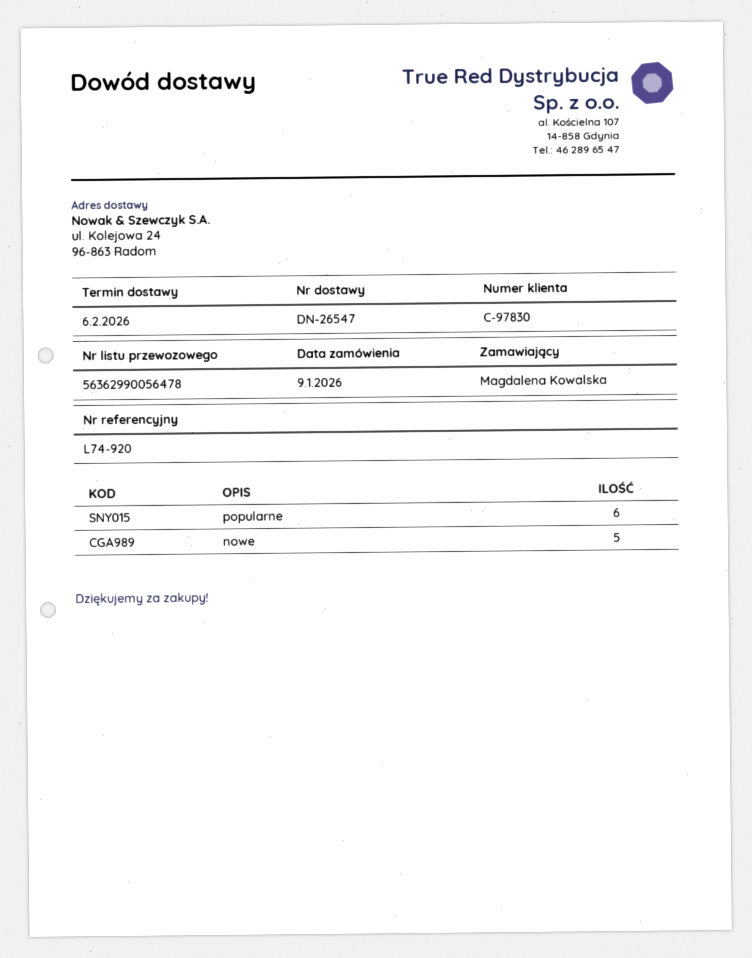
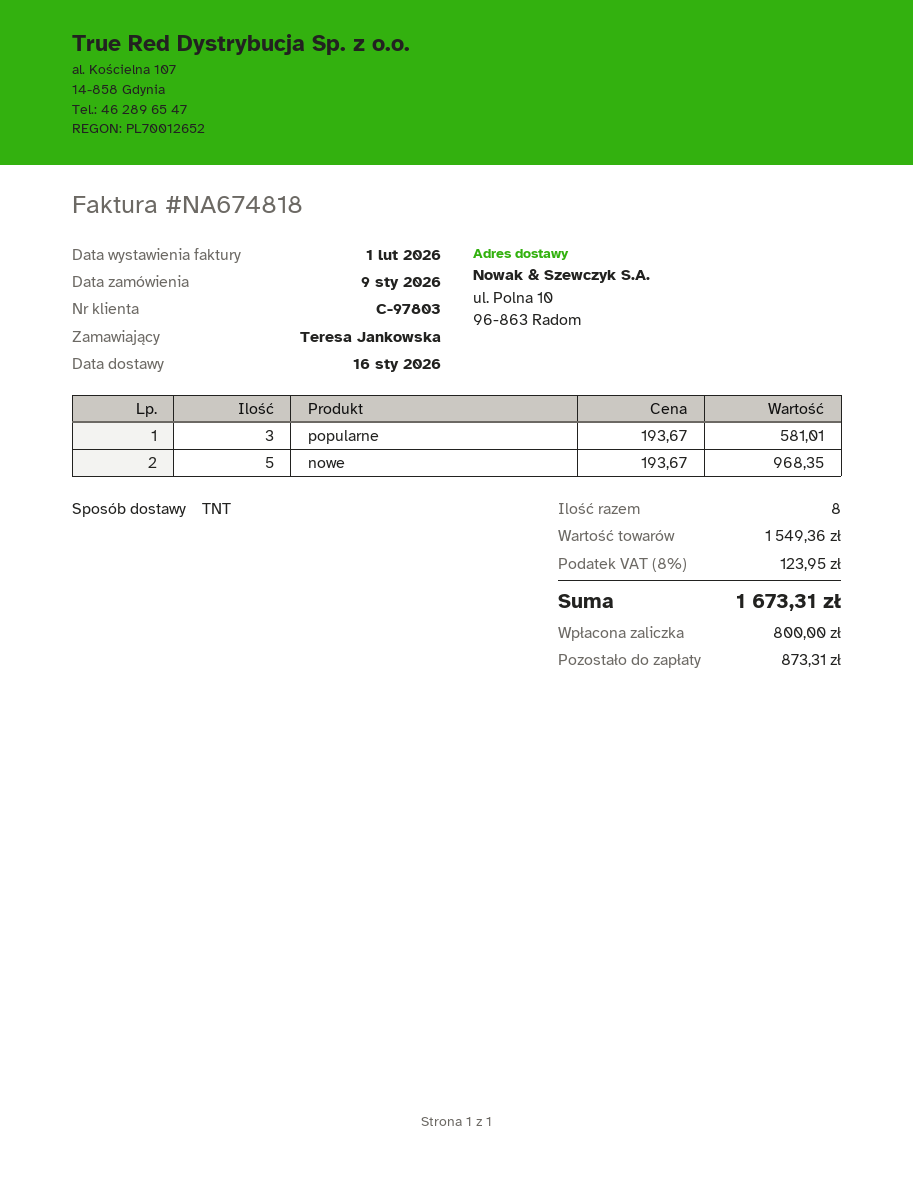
delivery date: 2026-02-06 -> 2026-01-16
customer number: C-97830 -> C-97803
ordered by: Magdalena Kowalska -> Teresa Jankowska
ship to: ul. Kolejowa 24, 96-863 Radom -> ul. Polna 10, 96-863 Radom
popularne: 6 -> 3

